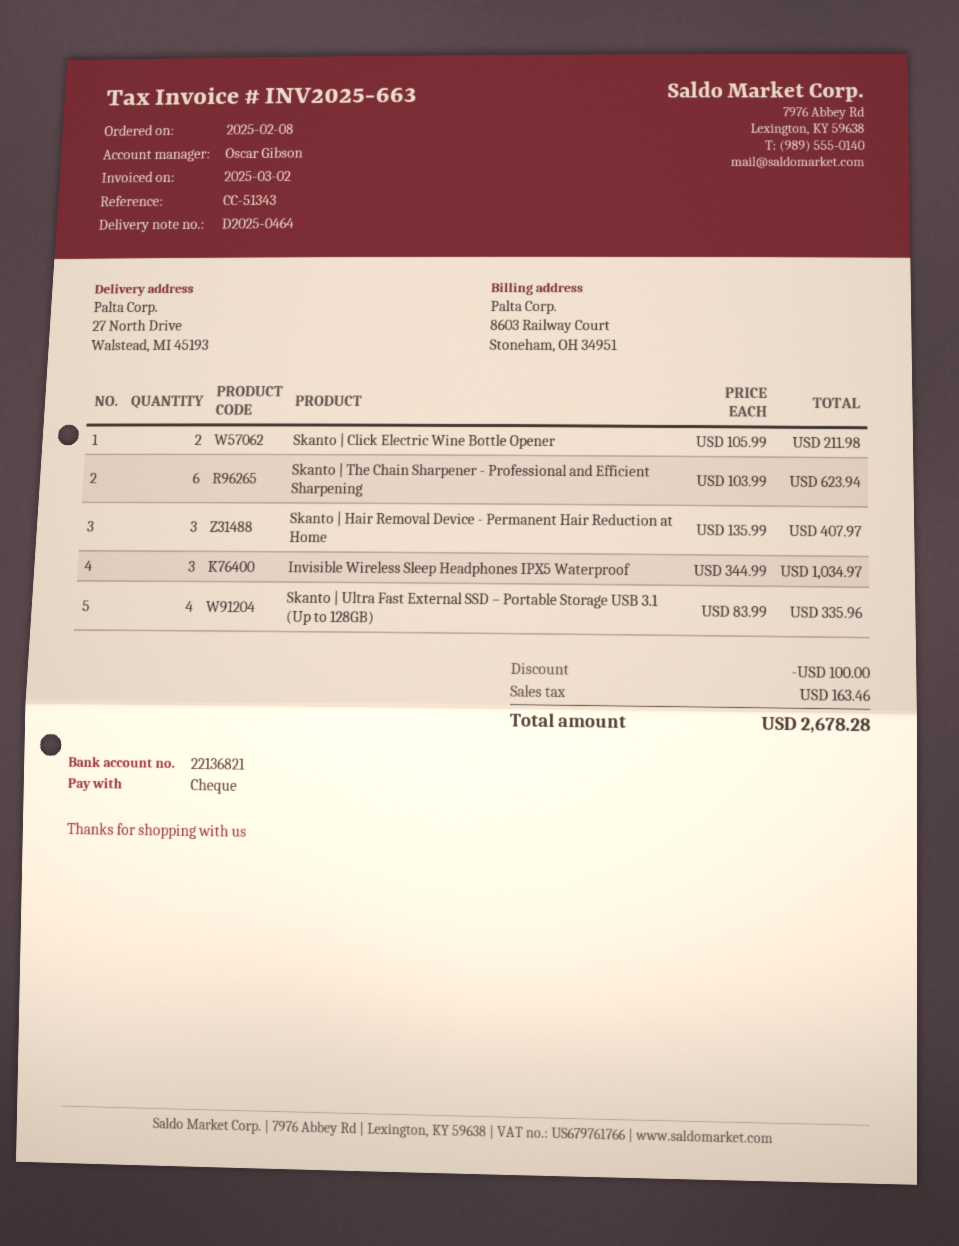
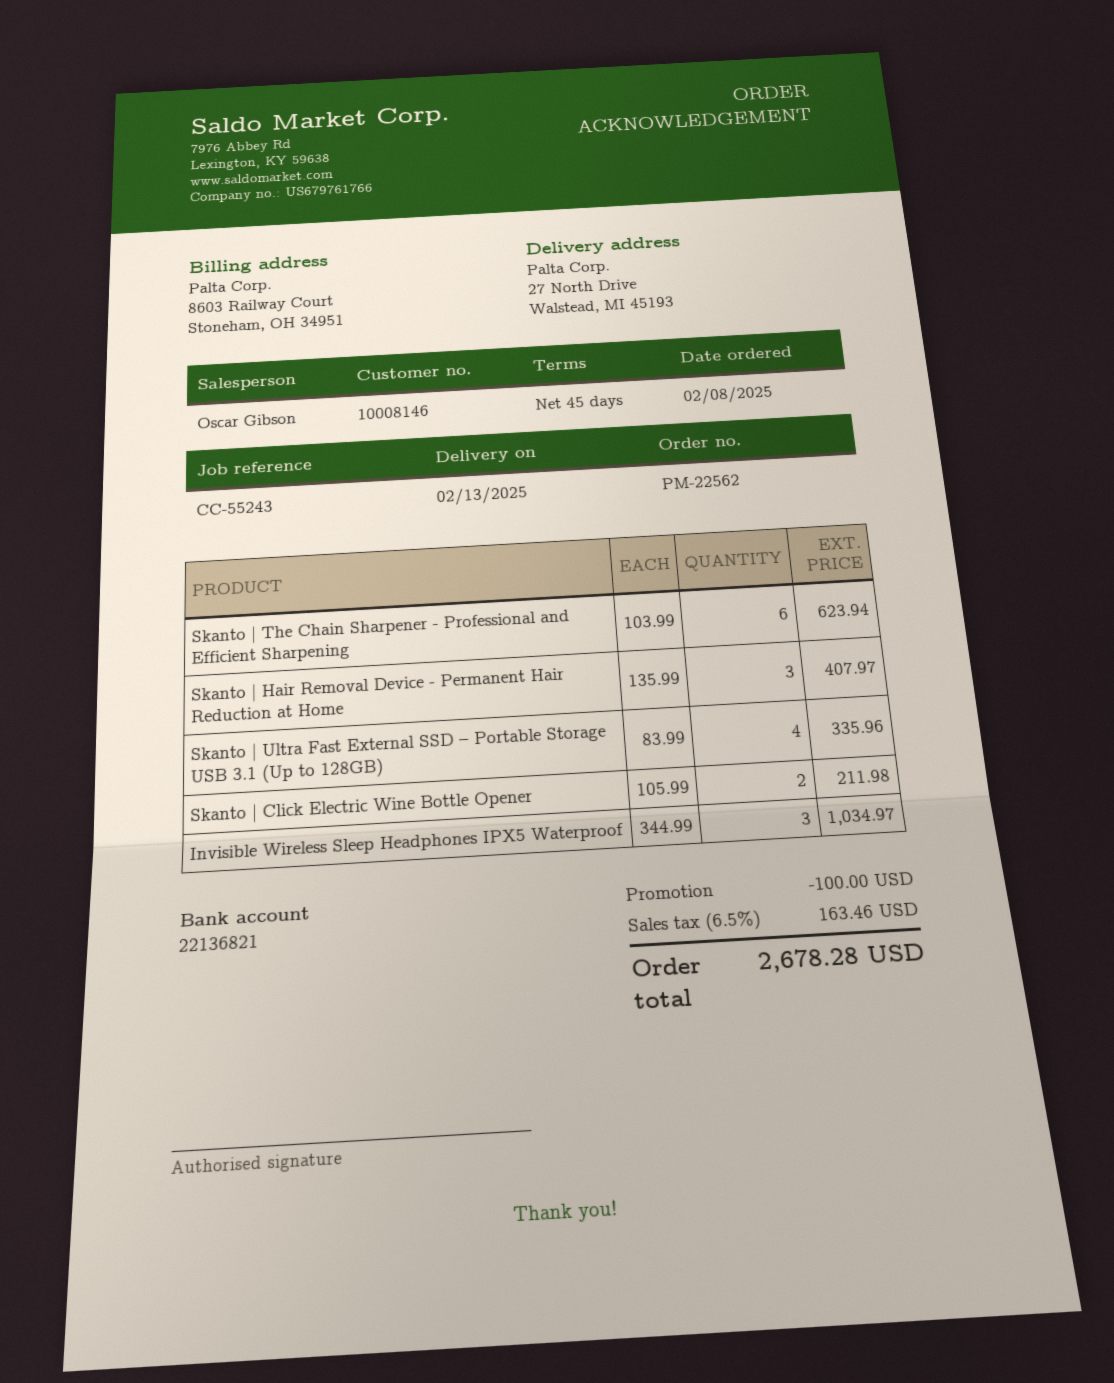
reference: CC-51343 -> CC-55243

